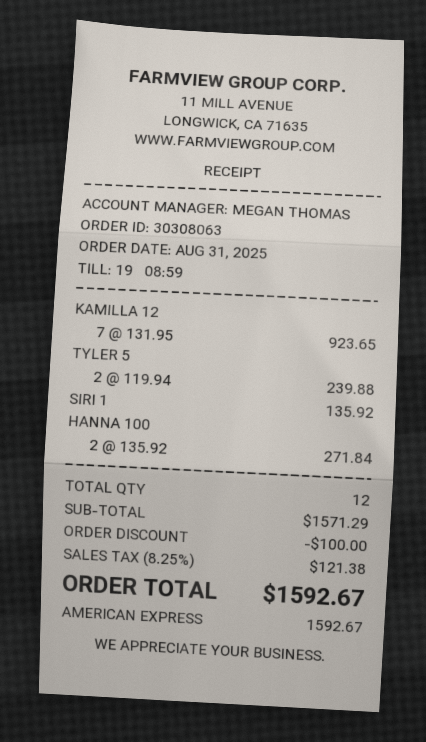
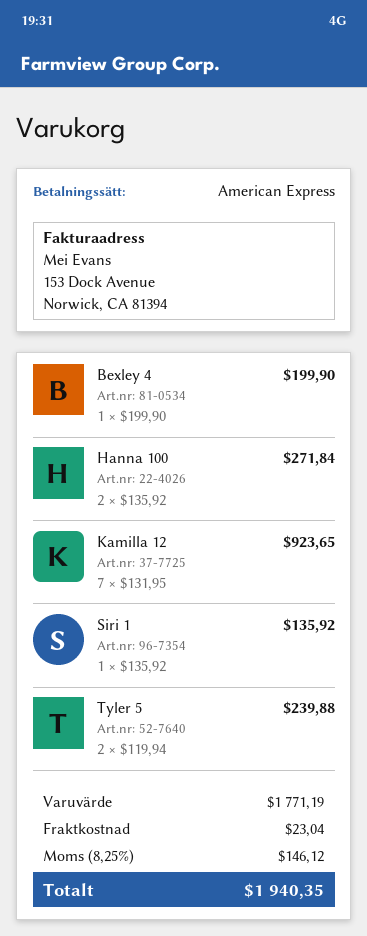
Bexley 4: none -> 1 x 199.90 = 199.90
subtotal: 1571.29 -> 1771.19
discount: 100.00 -> none
shipping: none -> 23.04
tax: 8.25% = 121.38 -> 8.25% = 146.12
total: 1592.67 -> 1940.35

